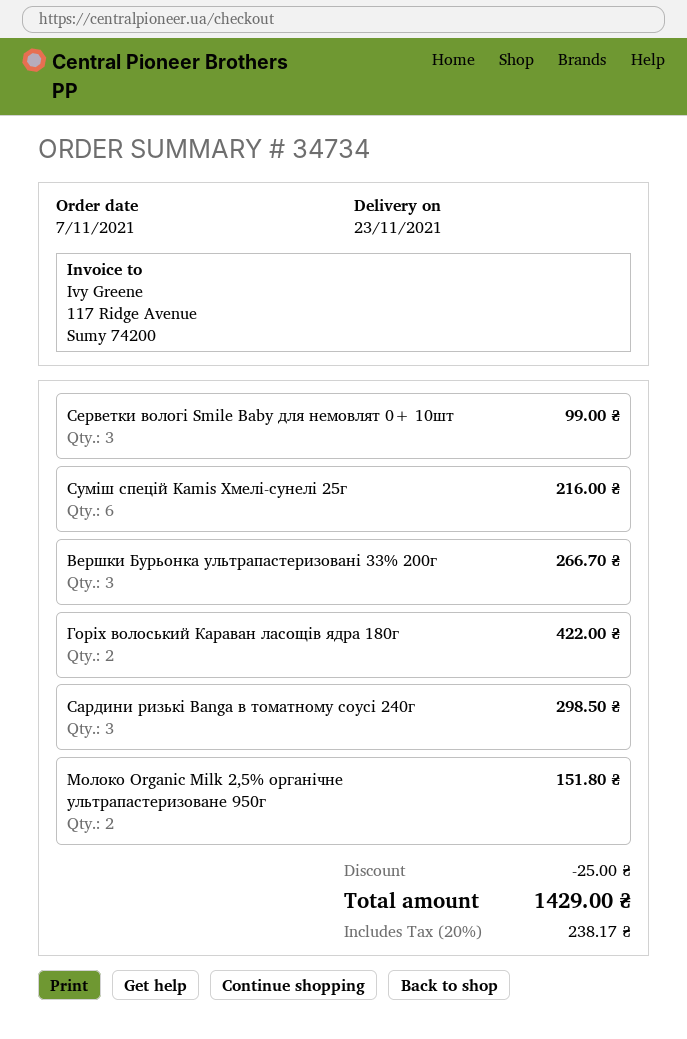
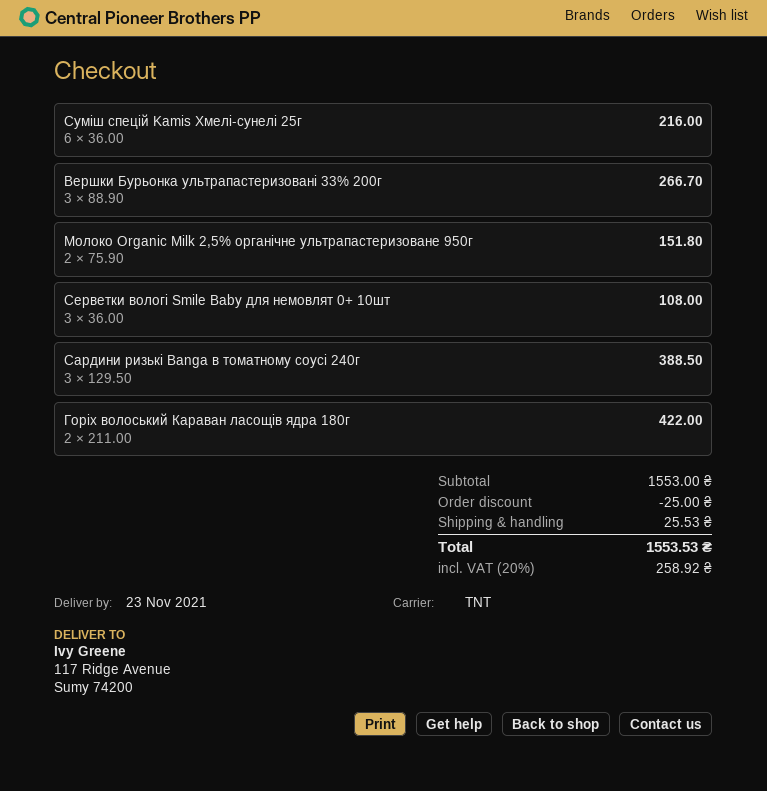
Серветки вологі Smile Baby для немовлят 0+ 10шт: 3 for 99.00 -> 3 for 108.00
Сардини ризькі Banga в томатному соусі 240г: 3 for 298.50 -> 3 for 388.50
shipping: none -> 25.53
tax: 20% = 238.17 -> 20% = 258.92
total: 1429.00 -> 1553.53

